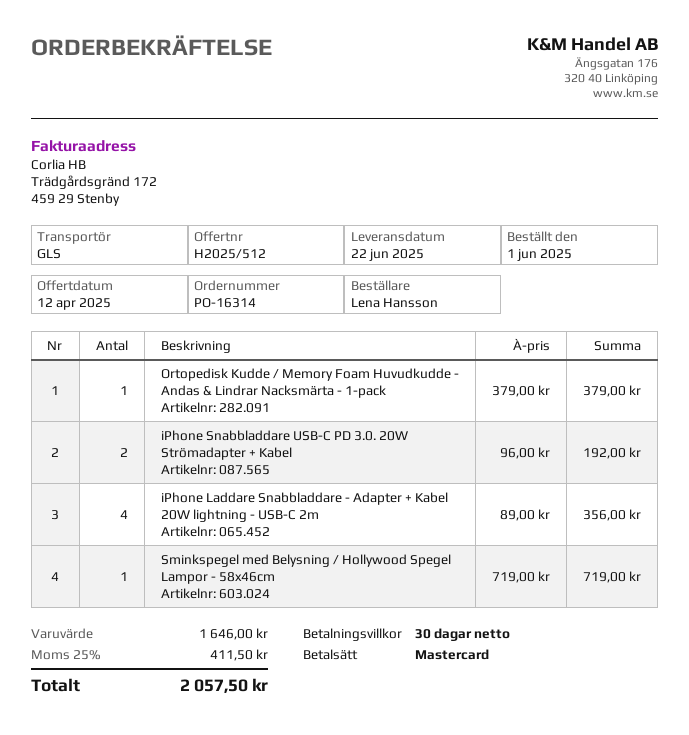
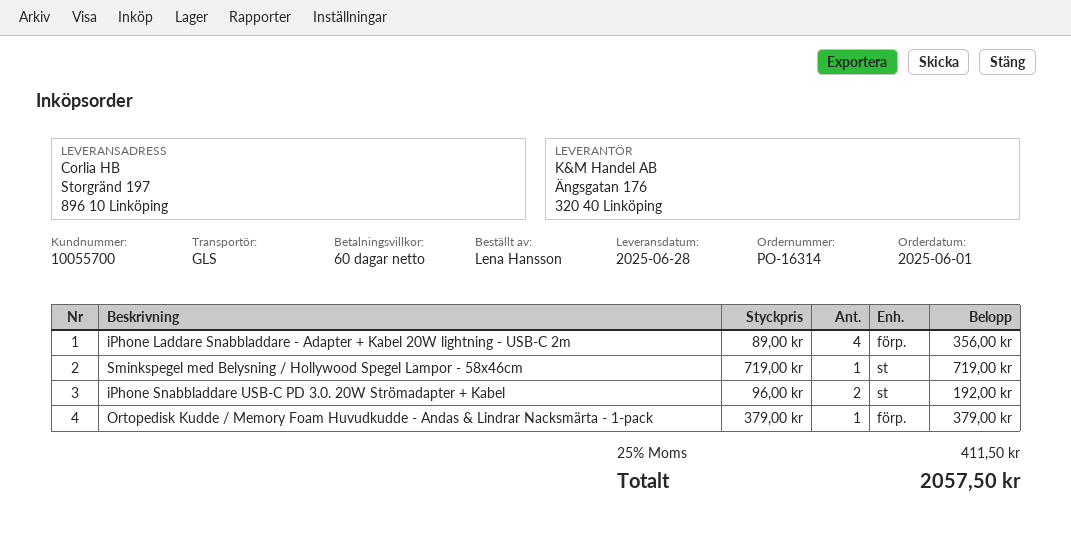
delivery date: 2025-06-22 -> 2025-06-28
payment terms: 30 days -> 60 days

